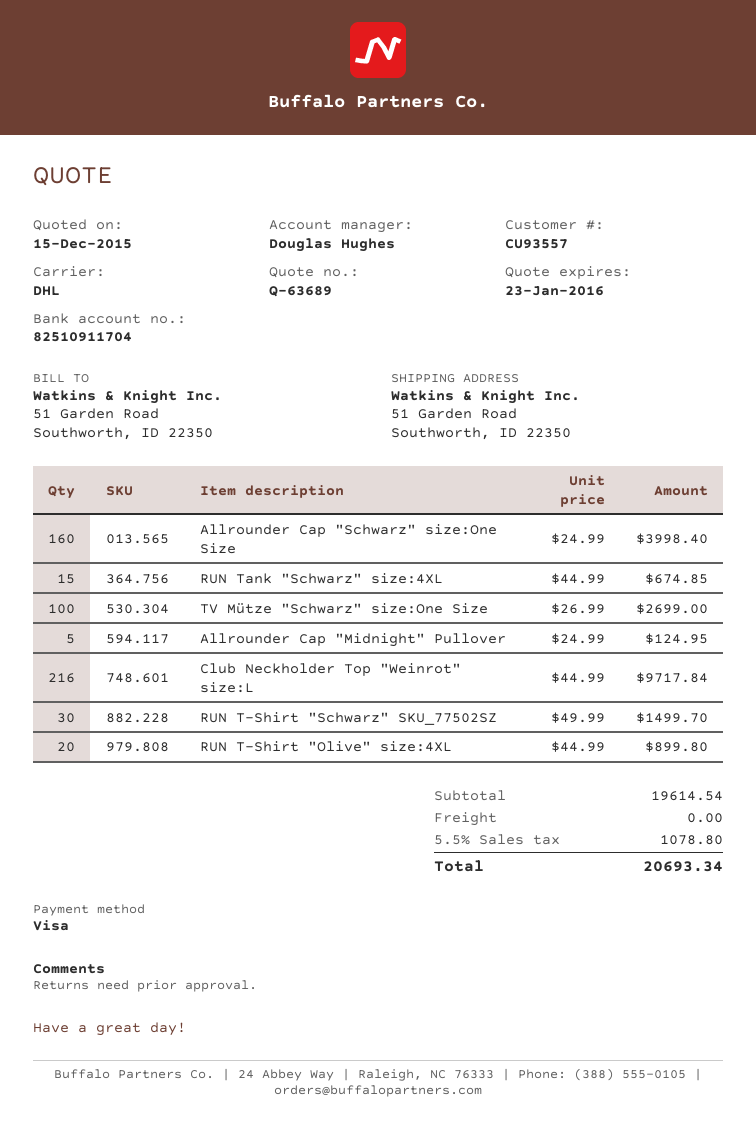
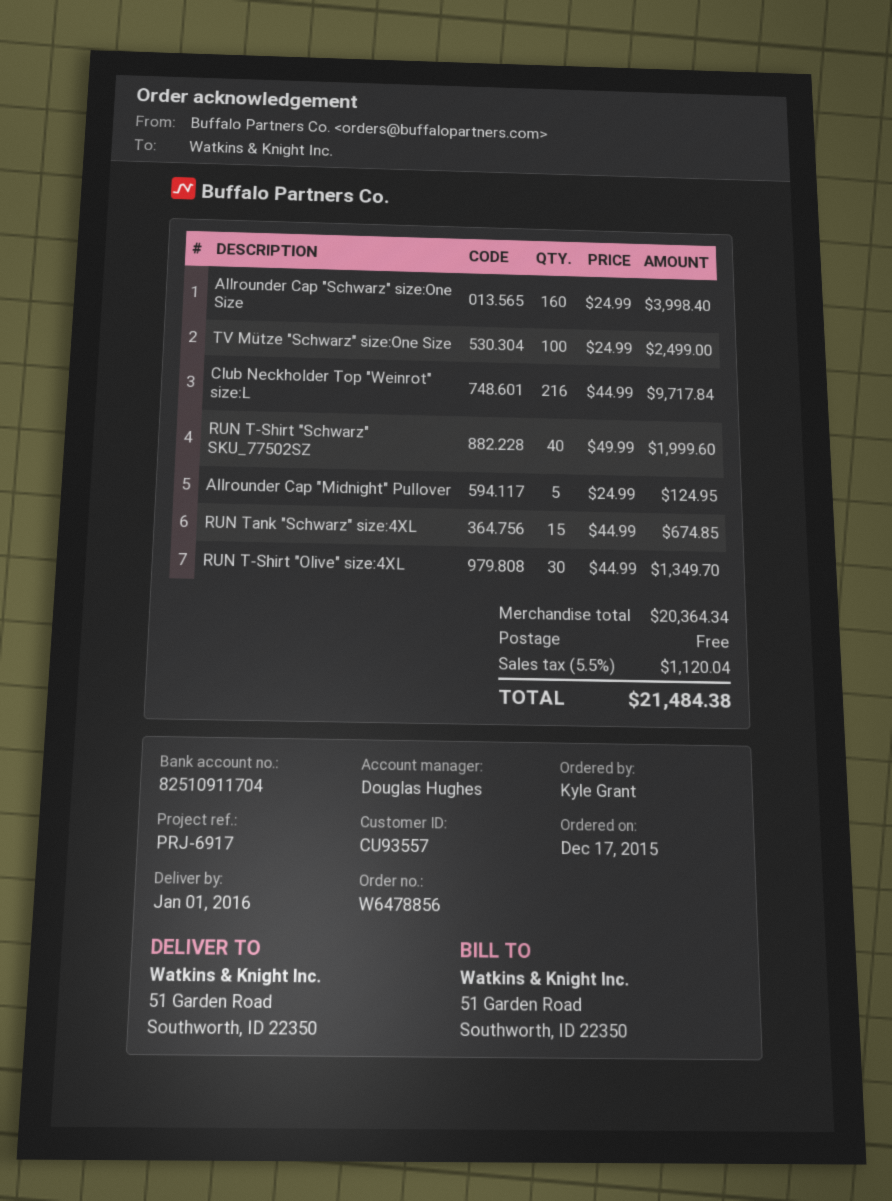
TV Mütze "Schwarz" size:One Size: 100 x 26.99 = 2699.00 -> 100 x 24.99 = 2499.00
RUN T-Shirt "Schwarz" SKU_77502SZ: 30 x 49.99 = 1499.70 -> 40 x 49.99 = 1999.60
RUN T-Shirt "Olive" size:4XL: 20 x 44.99 = 899.80 -> 30 x 44.99 = 1349.70
subtotal: 19614.54 -> 20364.34
tax: 5.5% = 1078.80 -> 5.5% = 1120.04
total: 20693.34 -> 21484.38

